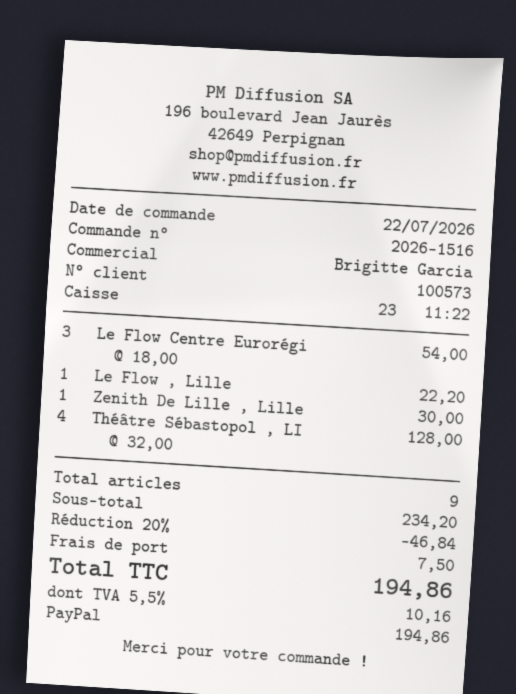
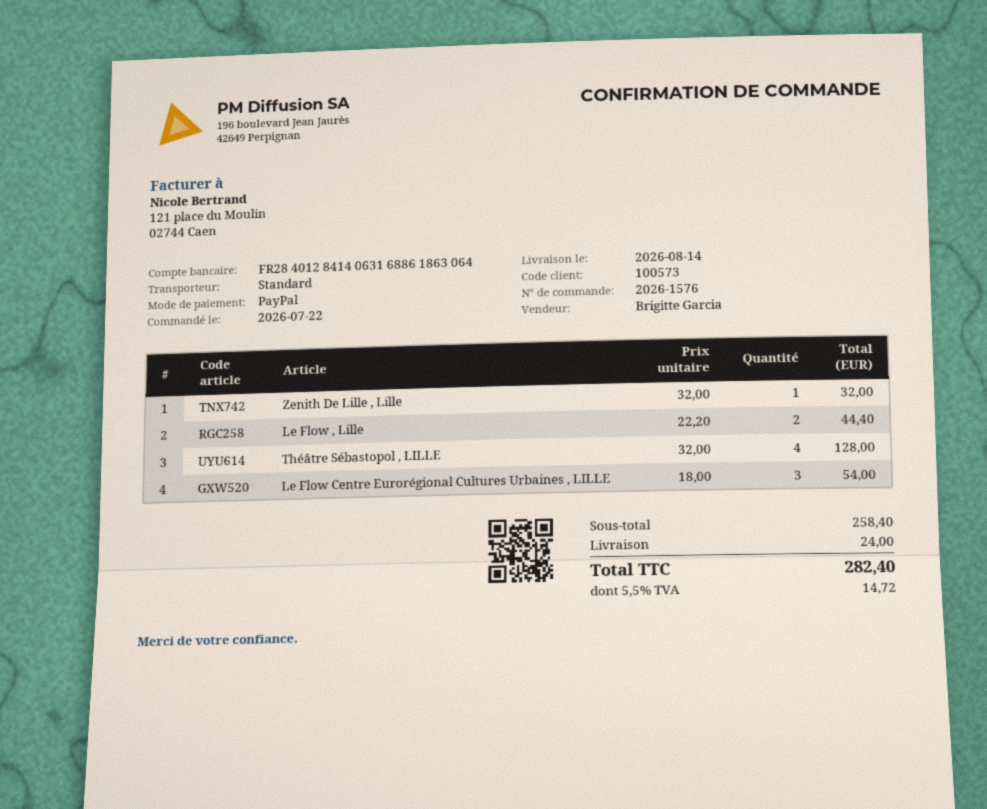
order number: 2026-1516 -> 2026-1576
Le Flow , Lille: 1 x 22.20 = 22.20 -> 2 x 22.20 = 44.40
Zenith De Lille , Lille: 1 x 30.00 = 30.00 -> 1 x 32.00 = 32.00
subtotal: 234.20 -> 258.40
discount: 20% = 46.84 -> none
shipping: 7.50 -> 24.00
tax: 5.5% = 10.16 -> 5.5% = 14.72
total: 194.86 -> 282.40

